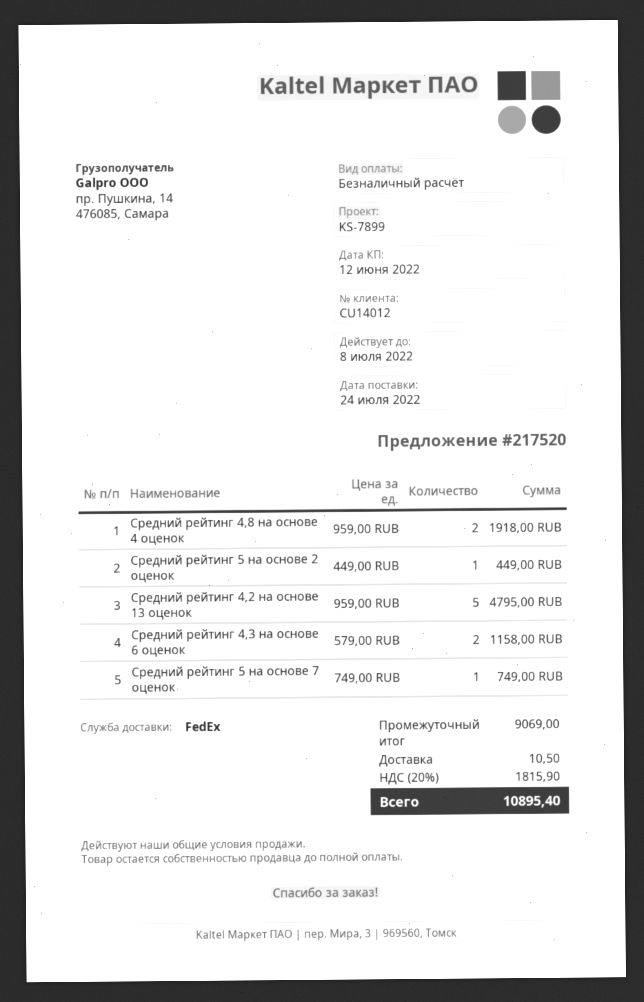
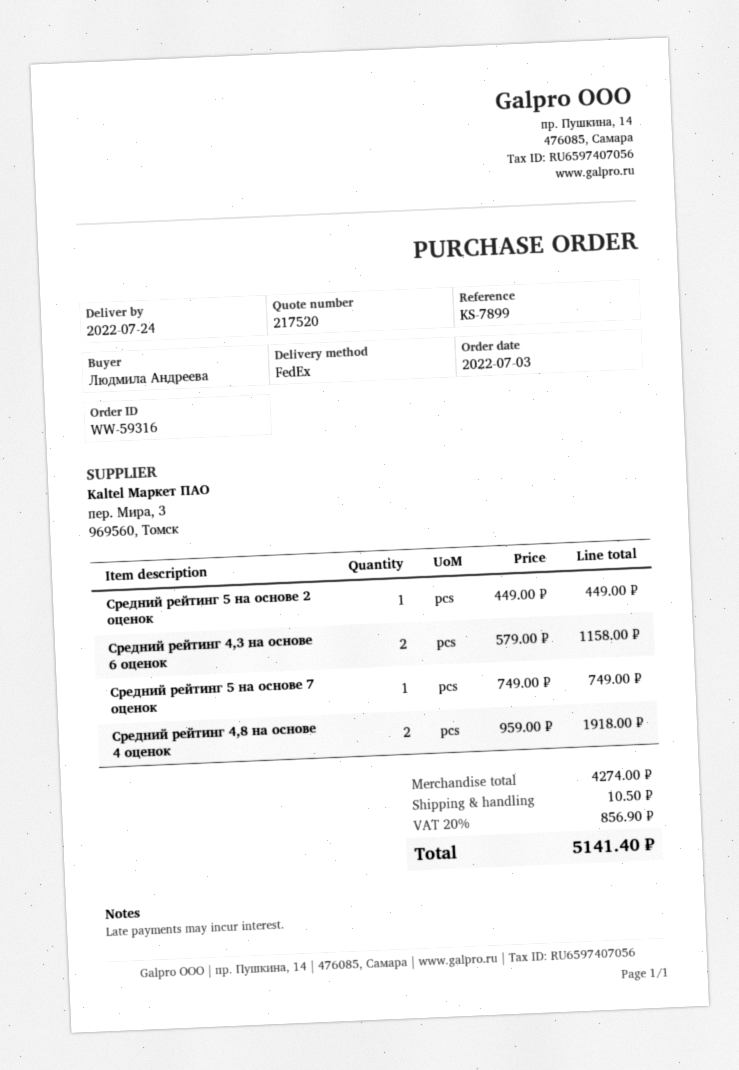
Средний рейтинг 4,2 на основе 13 оценок: 5 x 959.00 = 4795.00 -> none
subtotal: 9069.00 -> 4274.00
tax: 20% = 1815.90 -> 20% = 856.90
total: 10895.40 -> 5141.40

